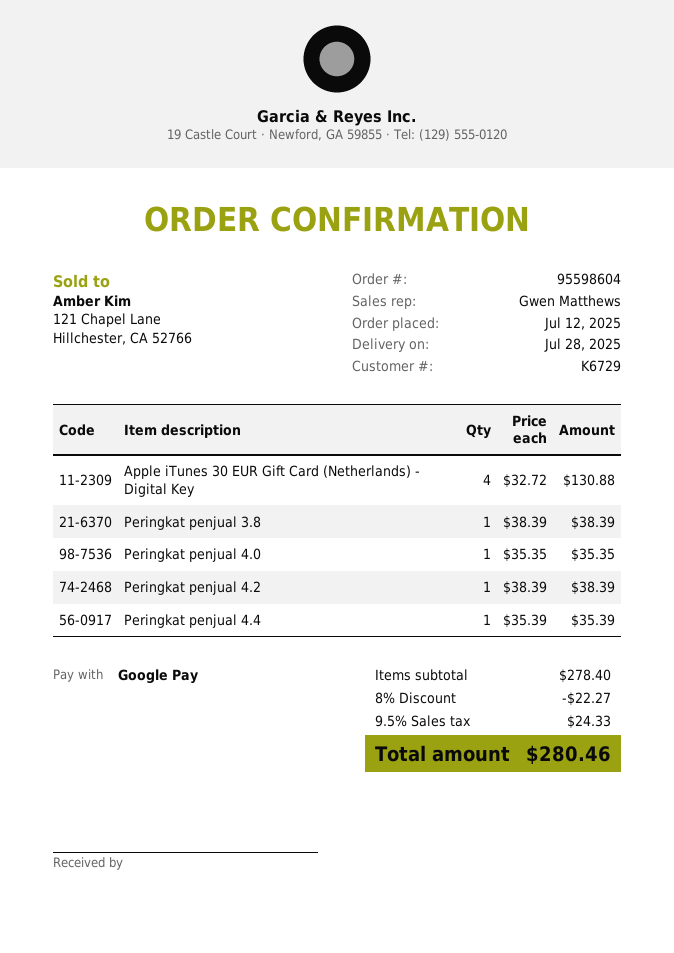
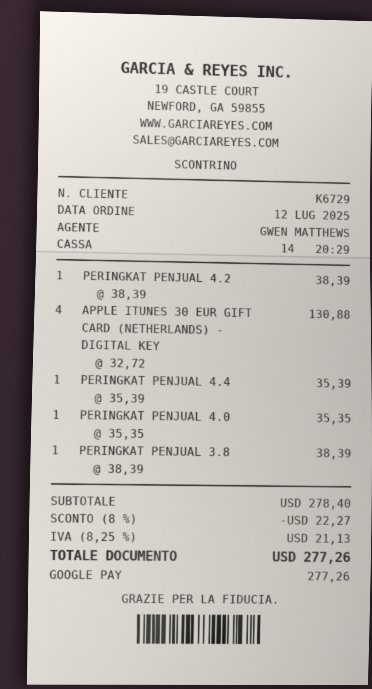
tax: 9.5% = 24.33 -> 8.25% = 21.13
total: 280.46 -> 277.26

